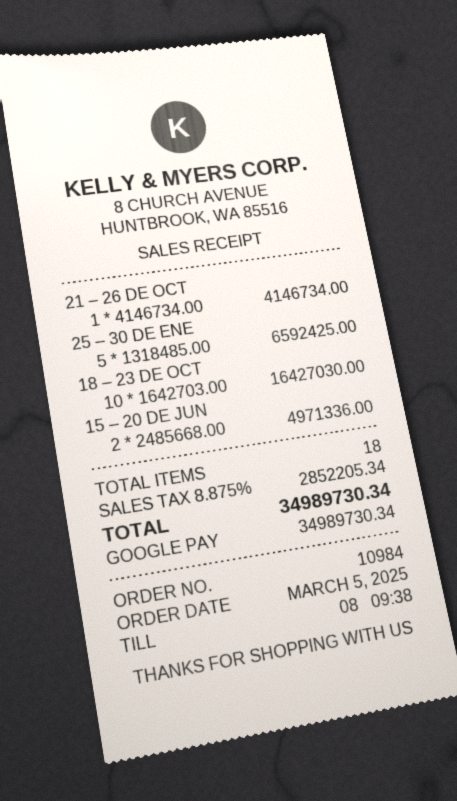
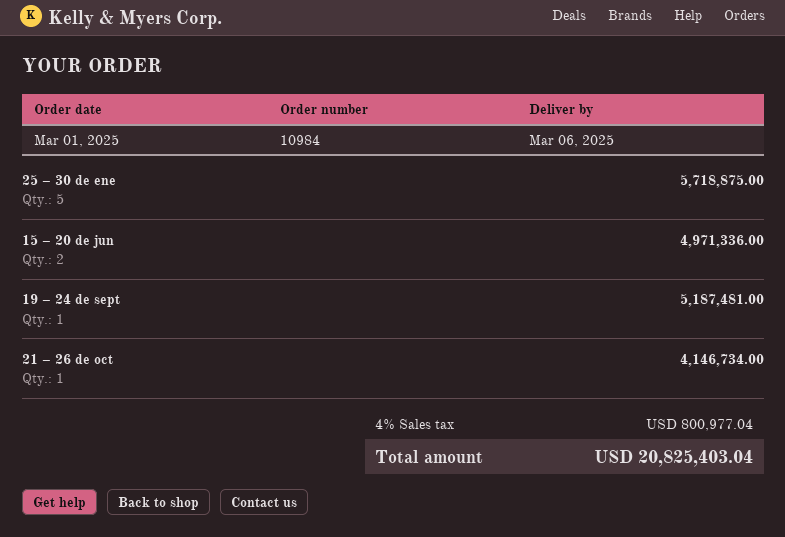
order date: 2025-03-05 -> 2025-03-01
25 – 30 DE ENE: 5 for 6592425.00 -> 5 for 5718875.00
18 – 23 DE OCT: 10 for 16427030.00 -> none
19 – 24 de sept: none -> 1 for 5187481.00
tax: 8.875% = 2852205.34 -> 4% = 800977.04
total: 34989730.34 -> 20825403.04

